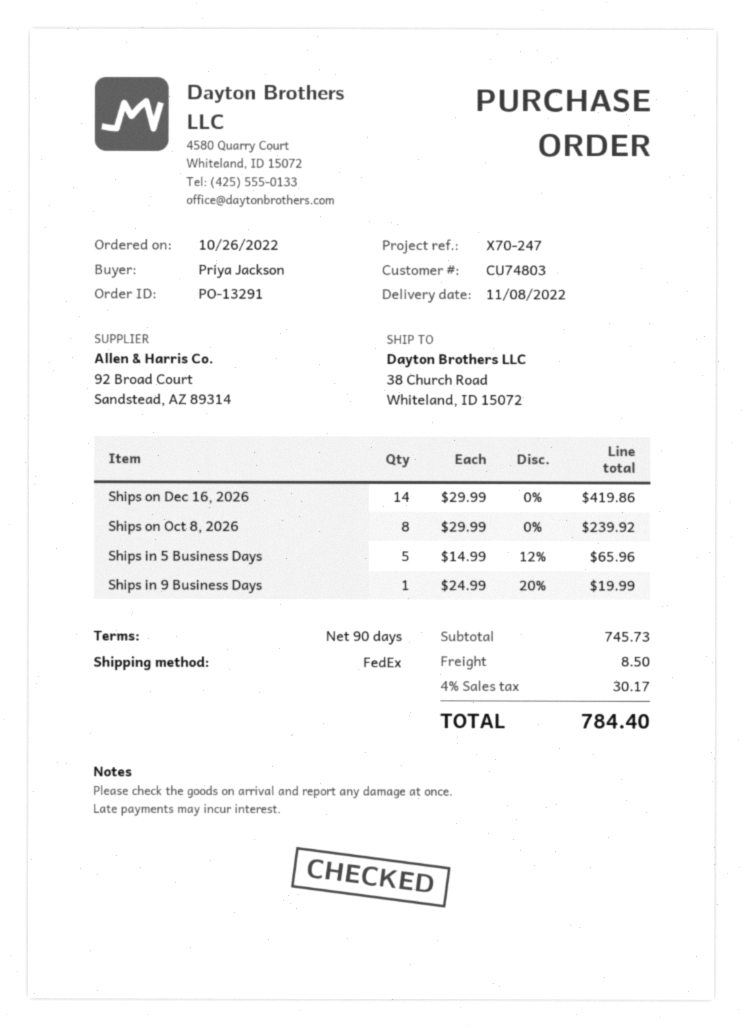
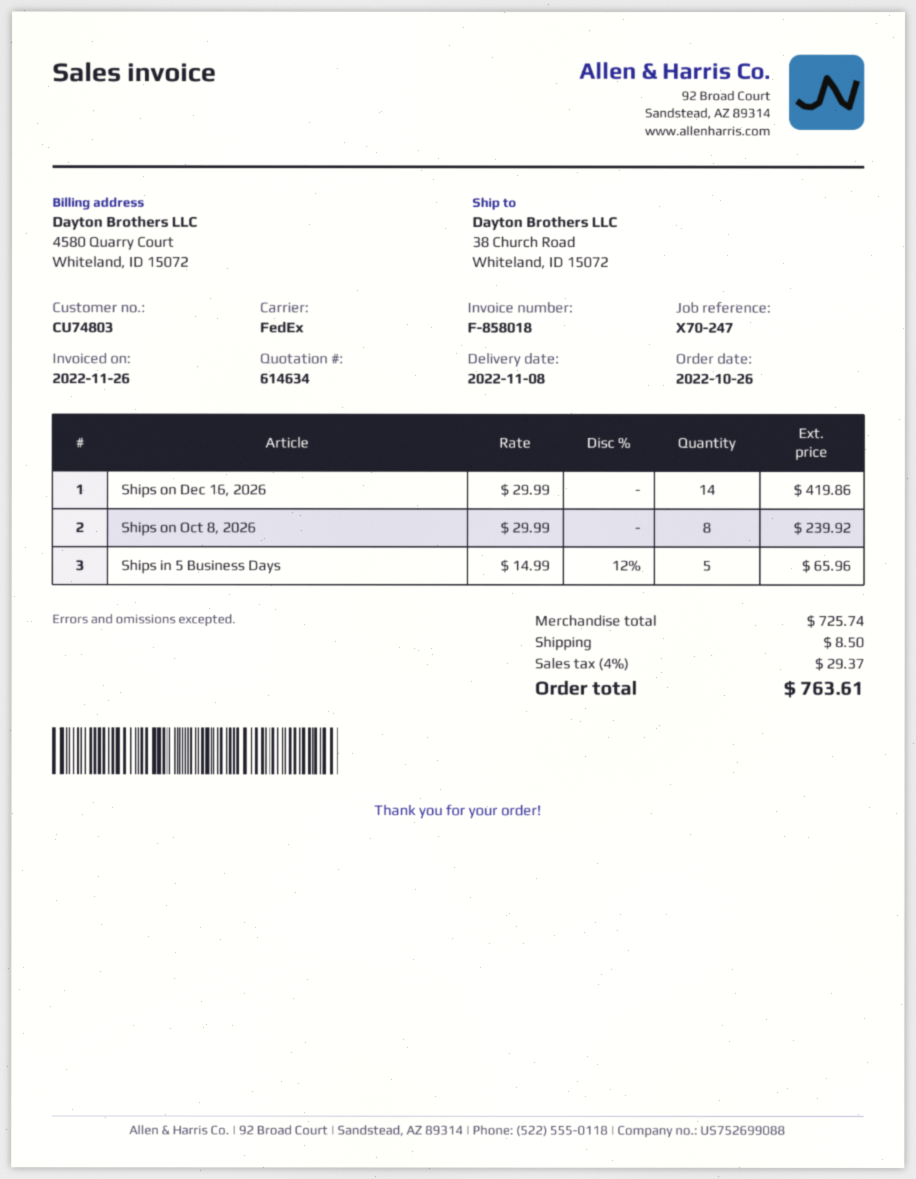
Ships in 9 Business Days: 1 x 24.99 - 20% = 19.99 -> none
subtotal: 745.73 -> 725.74
tax: 4% = 30.17 -> 4% = 29.37
total: 784.40 -> 763.61

